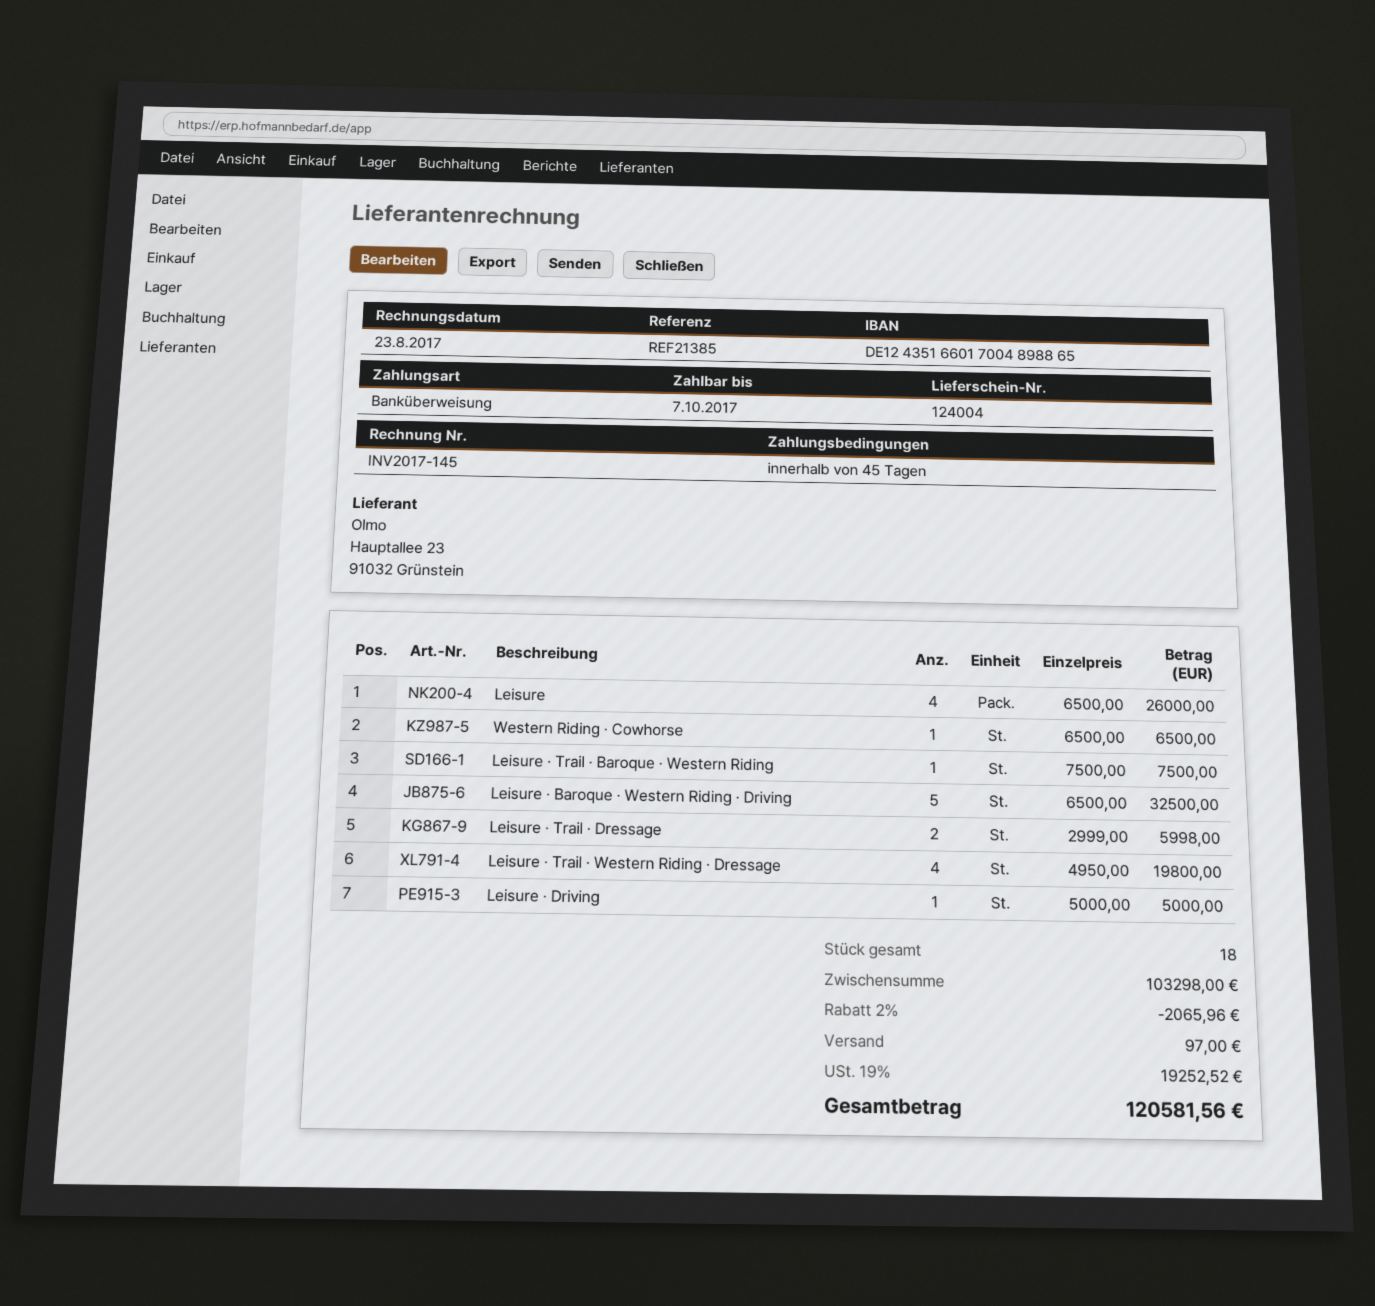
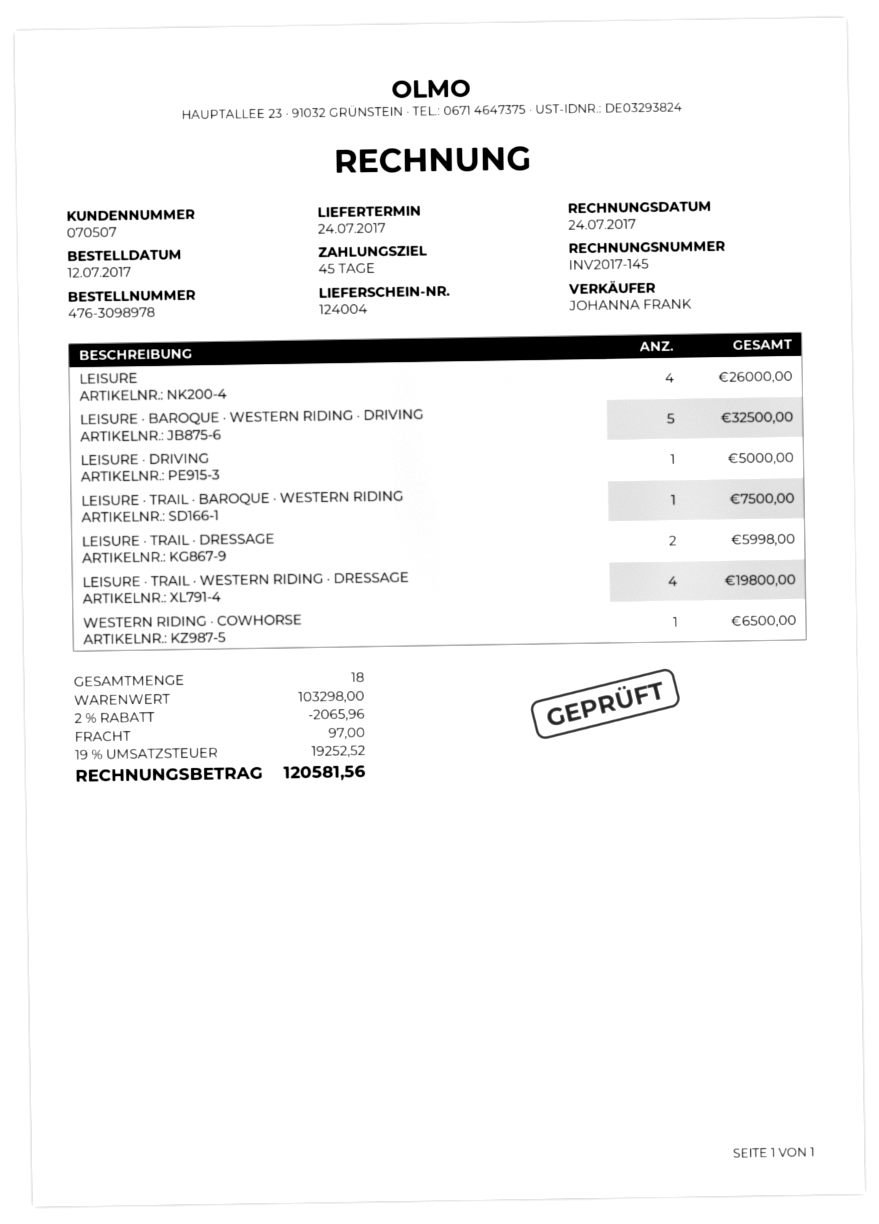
invoice date: 2017-08-23 -> 2017-07-24

